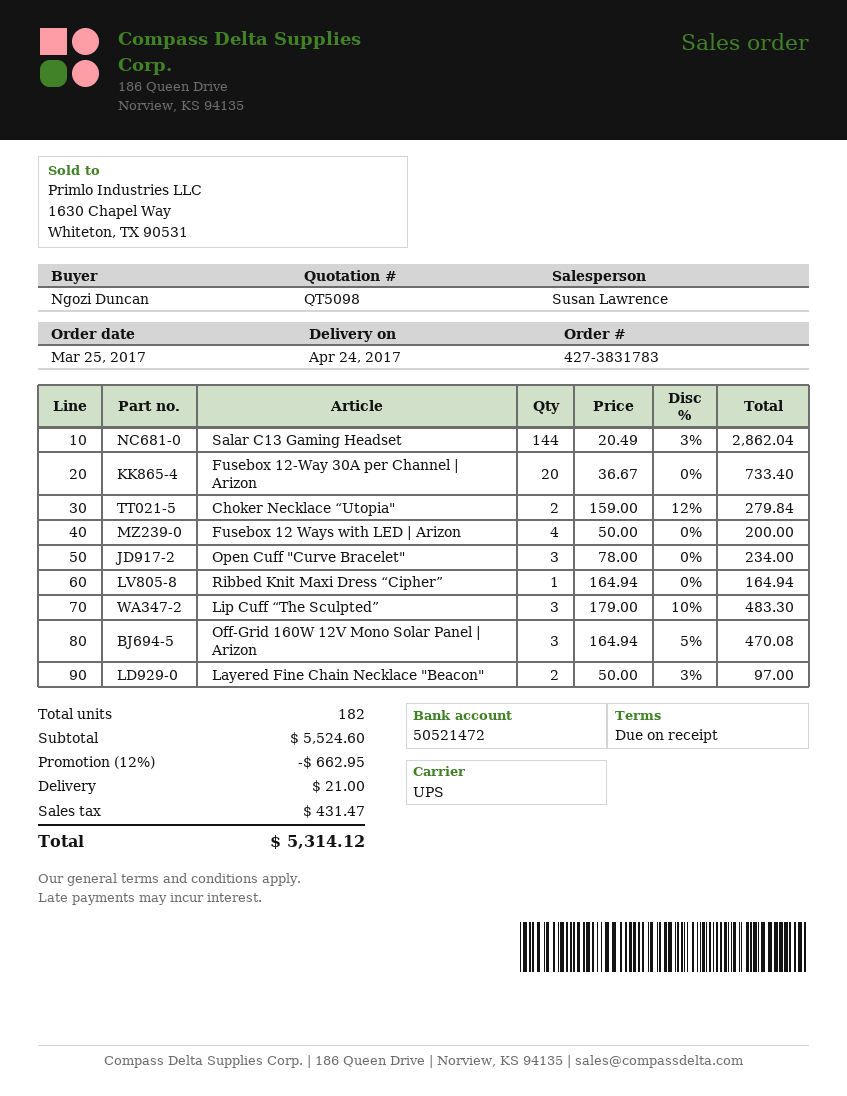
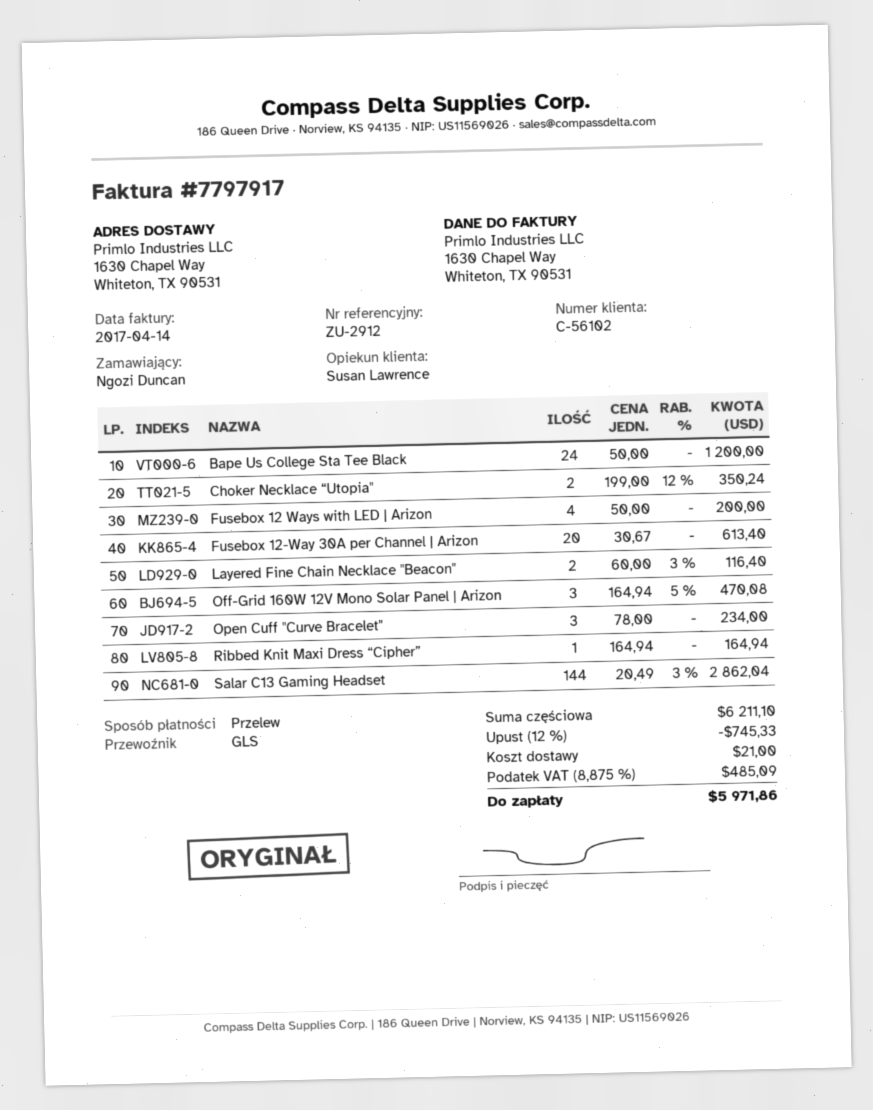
shipping method: UPS -> GLS
Fusebox 12-Way 30A per Channel | Arizon: 20 x 36.67 = 733.40 -> 20 x 30.67 = 613.40
Choker Necklace “Utopia": 2 x 159.00 - 12% = 279.84 -> 2 x 199.00 - 12% = 350.24
Lip Cuff “The Sculpted”: 3 x 179.00 - 10% = 483.30 -> none
Layered Fine Chain Necklace "Beacon": 2 x 50.00 - 3% = 97.00 -> 2 x 60.00 - 3% = 116.40
Bape Us College Sta Tee Black: none -> 24 x 50.00 = 1200.00
subtotal: 5524.60 -> 6211.10
discount: 12% = 662.95 -> 12% = 745.33
tax: 431.47 -> 485.09
total: 5314.12 -> 5971.86

